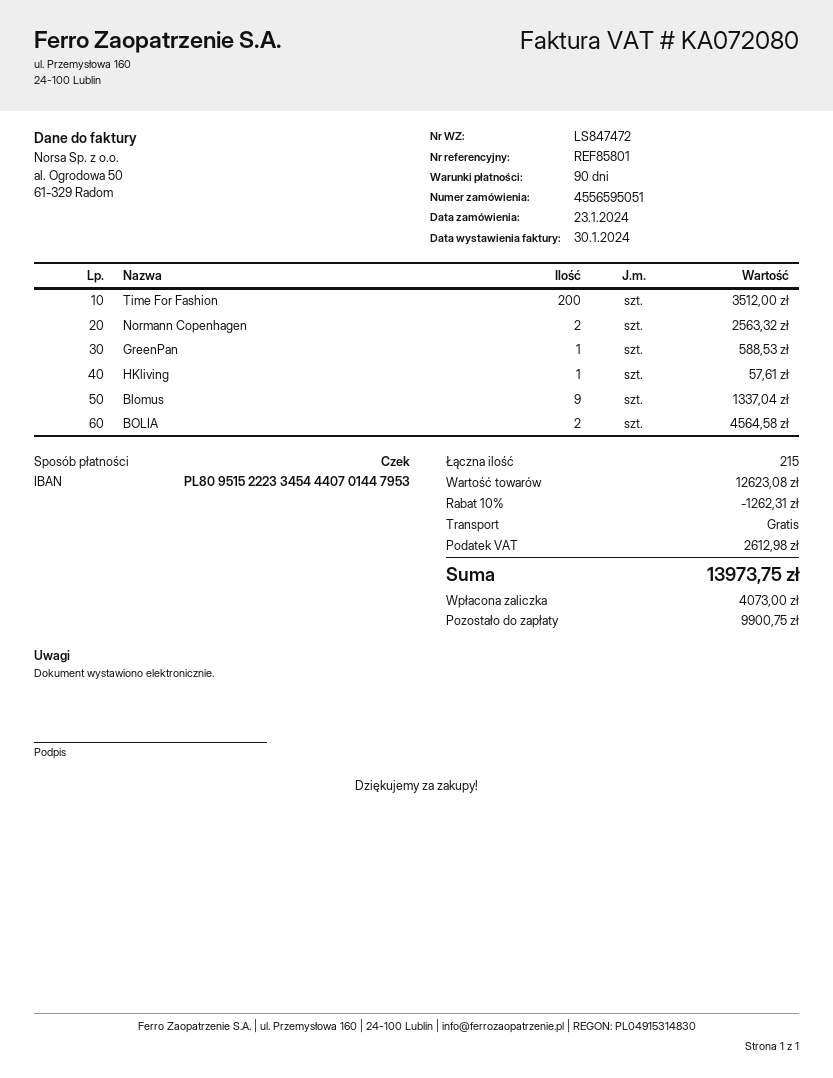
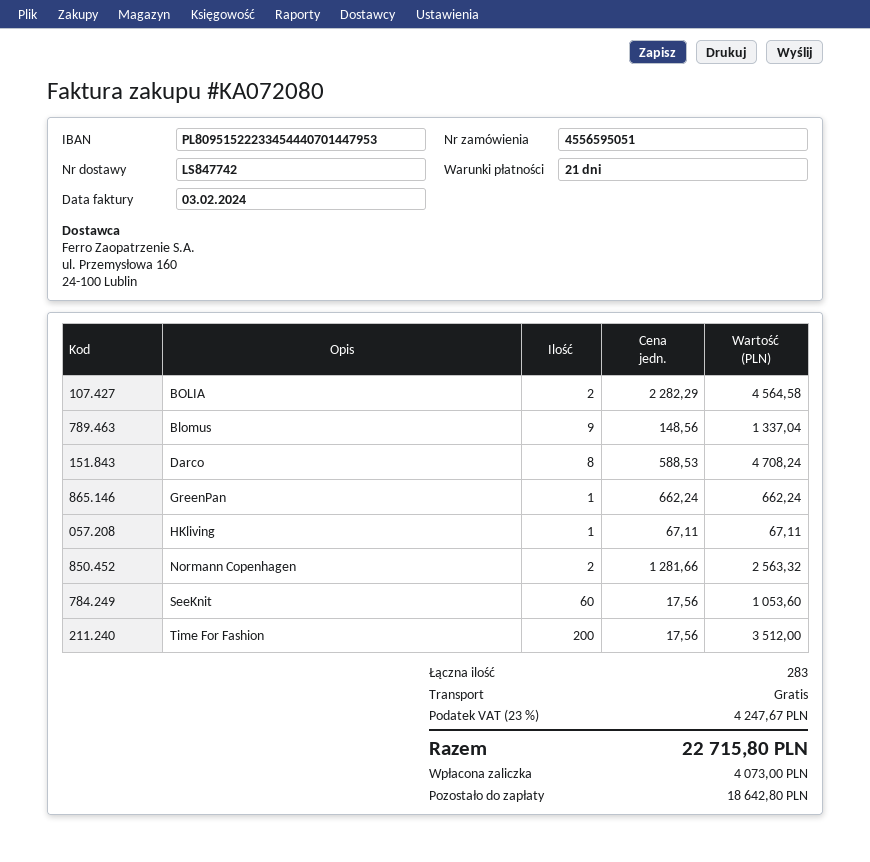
delivery note number: LS847472 -> LS847742
invoice date: 2024-01-30 -> 2024-02-03
payment terms: 90 days -> 21 days
GreenPan: 1 for 588.53 -> 1 for 662.24
HKliving: 1 for 57.61 -> 1 for 67.11
Darco: none -> 8 for 4708.24
SeeKnit: none -> 60 for 1053.60
total quantity: 215 -> 283
discount: 10% = 1262.31 -> none
tax: 2612.98 -> 4247.67
total: 13973.75 -> 22715.80
balance: 9900.75 -> 18642.80

